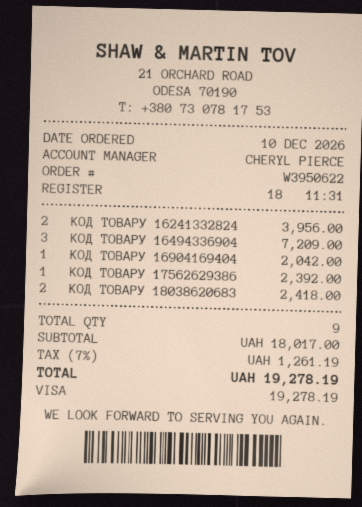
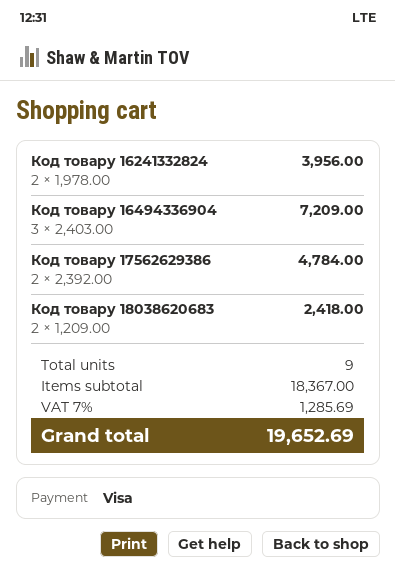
КОД ТОВАРУ 16904169404: 1 for 2042.00 -> none
КОД ТОВАРУ 17562629386: 1 for 2392.00 -> 2 for 4784.00
subtotal: 18017.00 -> 18367.00
tax: 7% = 1261.19 -> 7% = 1285.69
total: 19278.19 -> 19652.69

